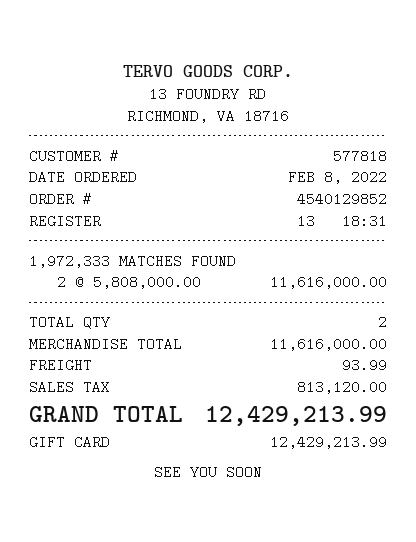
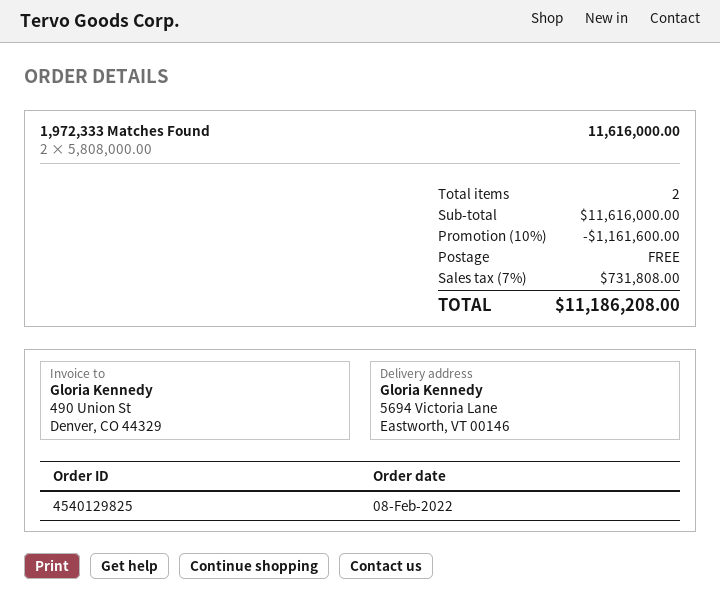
order number: 4540129852 -> 4540129825
discount: none -> 10% = 1161600.00
shipping: 93.99 -> 0.00
tax: 813120.00 -> 731808.00
total: 12429213.99 -> 11186208.00

